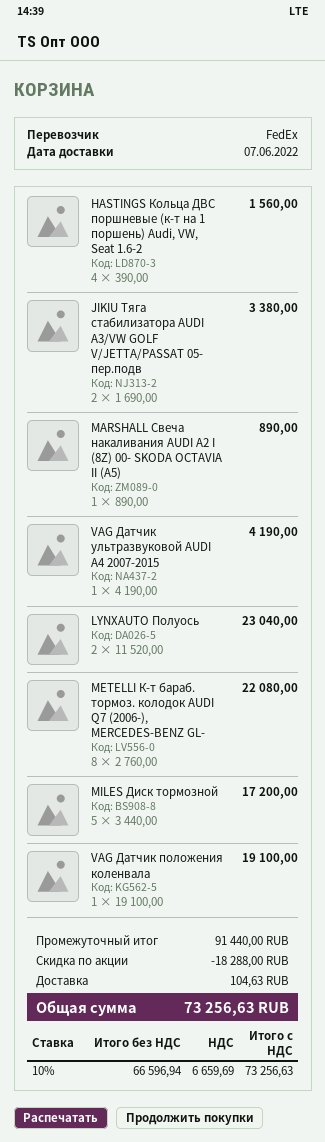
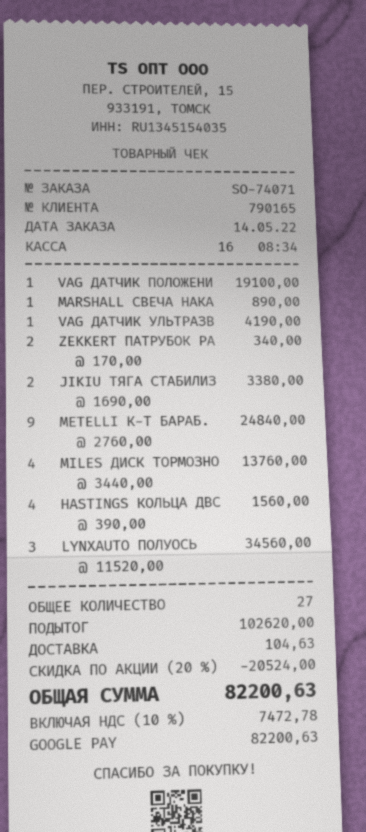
LYNXAUTO Полуось: 2 x 11520.00 = 23040.00 -> 3 x 11520.00 = 34560.00
METELLI К-т бараб. тормоз. колодок AUDI Q7 (2006-), MERCEDES-BENZ GL-: 8 x 2760.00 = 22080.00 -> 9 x 2760.00 = 24840.00
MILES Диск тормозной: 5 x 3440.00 = 17200.00 -> 4 x 3440.00 = 13760.00
ZEKKERT ПАТРУБОК РА: none -> 2 x 170.00 = 340.00
subtotal: 91440.00 -> 102620.00
discount: 18288.00 -> 20524.00
tax: 10% = 6659.69 -> 10% = 7472.78
total: 73256.63 -> 82200.63

